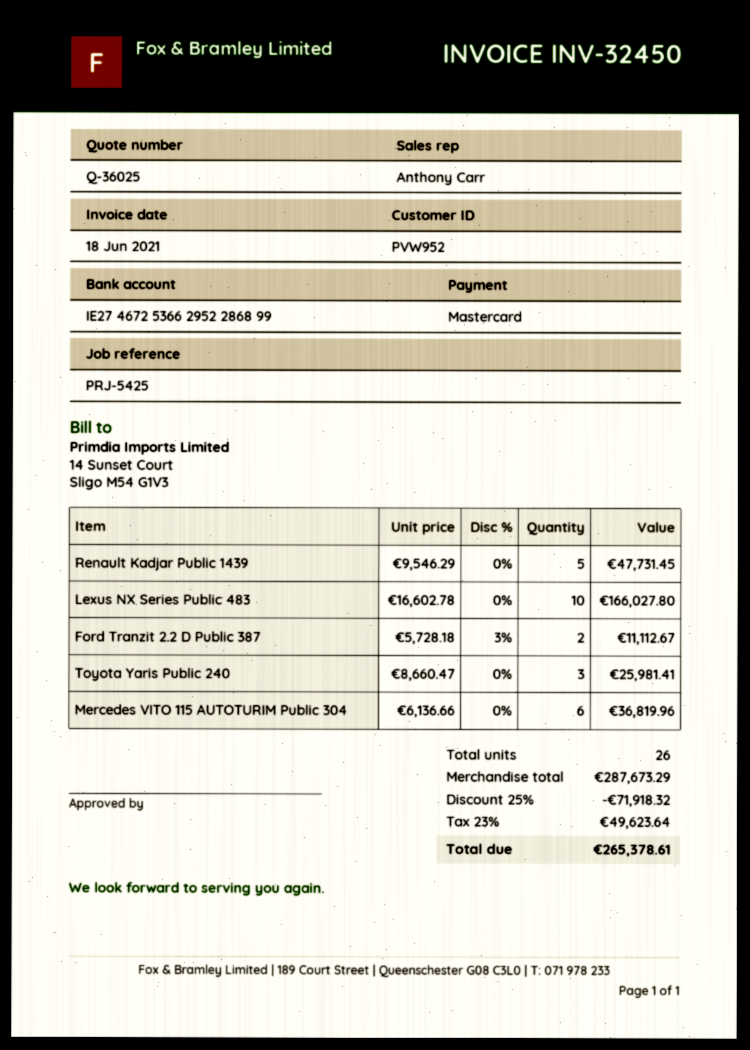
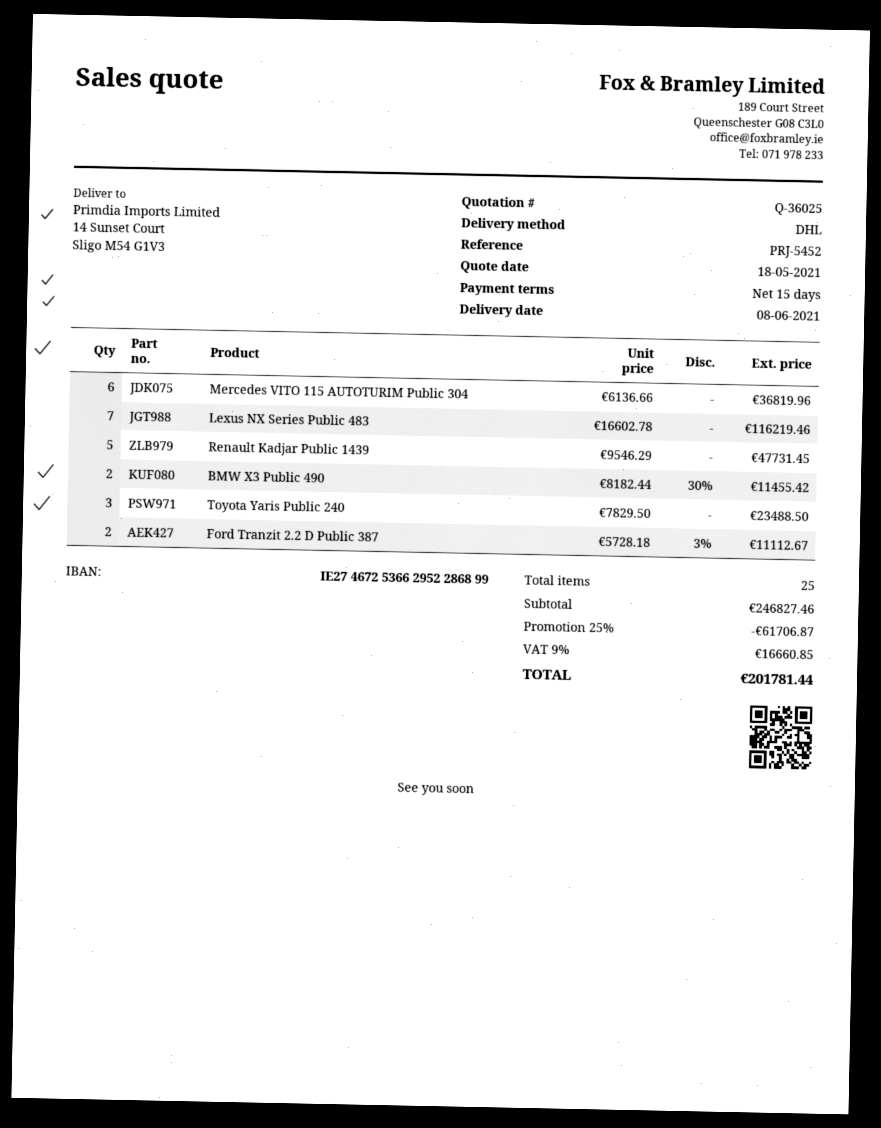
reference: PRJ-5425 -> PRJ-5452
Lexus NX Series Public 483: 10 x 16602.78 = 166027.80 -> 7 x 16602.78 = 116219.46
Toyota Yaris Public 240: 3 x 8660.47 = 25981.41 -> 3 x 7829.50 = 23488.50
BMW X3 Public 490: none -> 2 x 8182.44 - 30% = 11455.42
total quantity: 26 -> 25
subtotal: 287673.29 -> 246827.46
discount: 25% = 71918.32 -> 25% = 61706.87
tax: 23% = 49623.64 -> 9% = 16660.85
total: 265378.61 -> 201781.44

